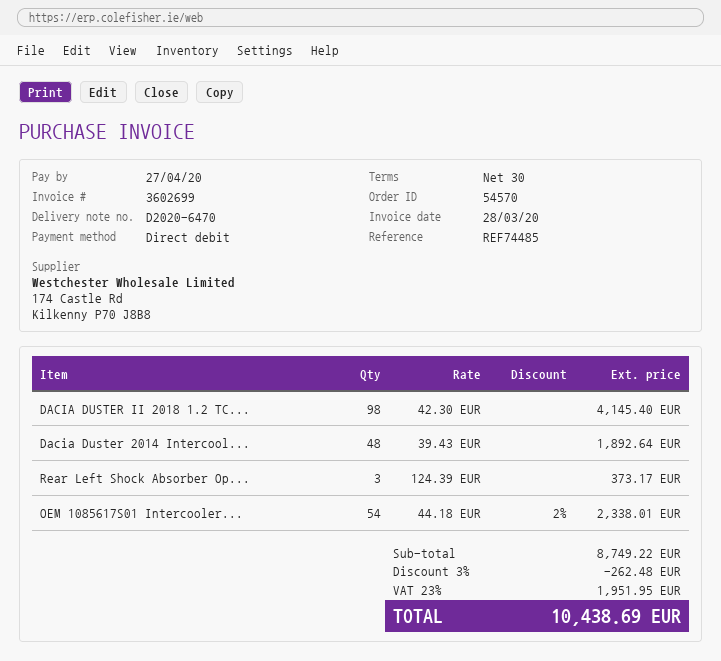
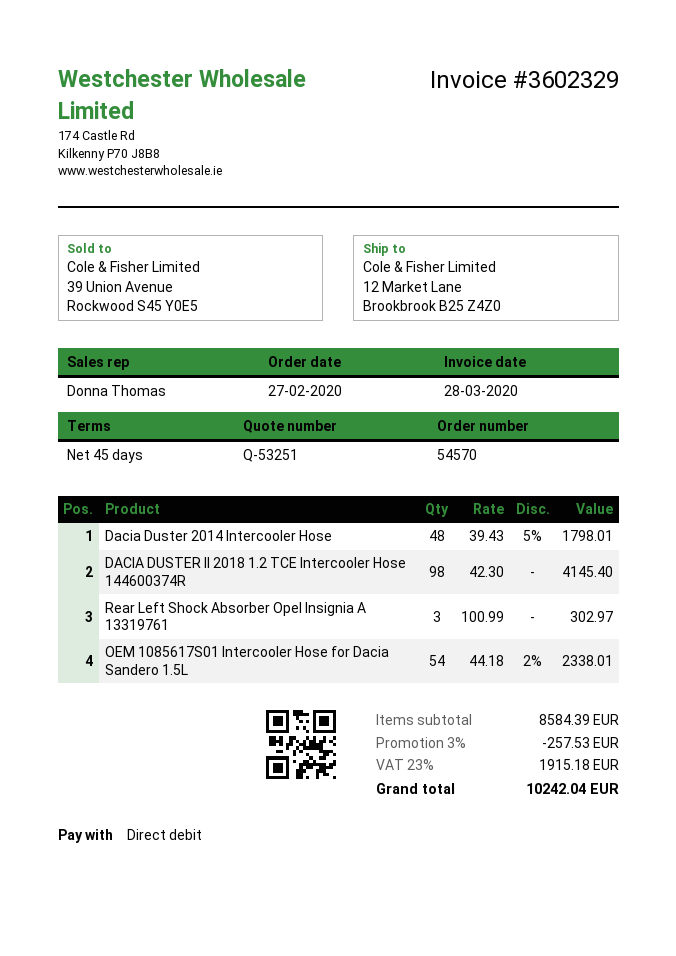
invoice number: 3602699 -> 3602329
payment terms: 30 days -> 45 days
Dacia Duster 2014 Intercool...: 48 x 39.43 = 1892.64 -> 48 x 39.43 - 5% = 1798.01
Rear Left Shock Absorber Op...: 3 x 124.39 = 373.17 -> 3 x 100.99 = 302.97
subtotal: 8749.22 -> 8584.39
discount: 3% = 262.48 -> 3% = 257.53
tax: 23% = 1951.95 -> 23% = 1915.18
total: 10438.69 -> 10242.04

